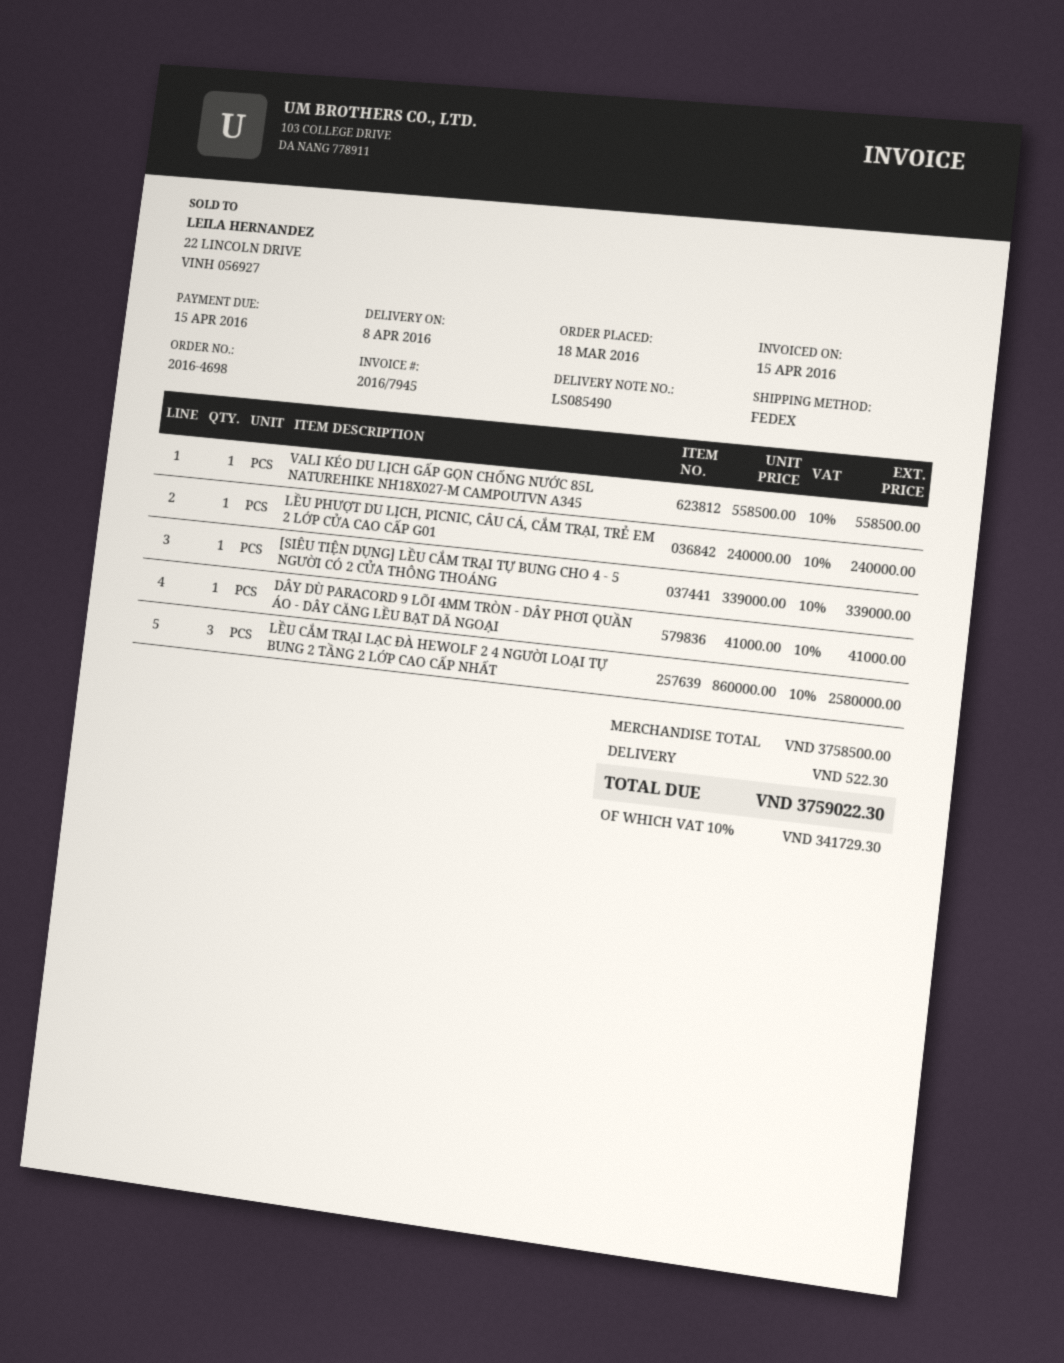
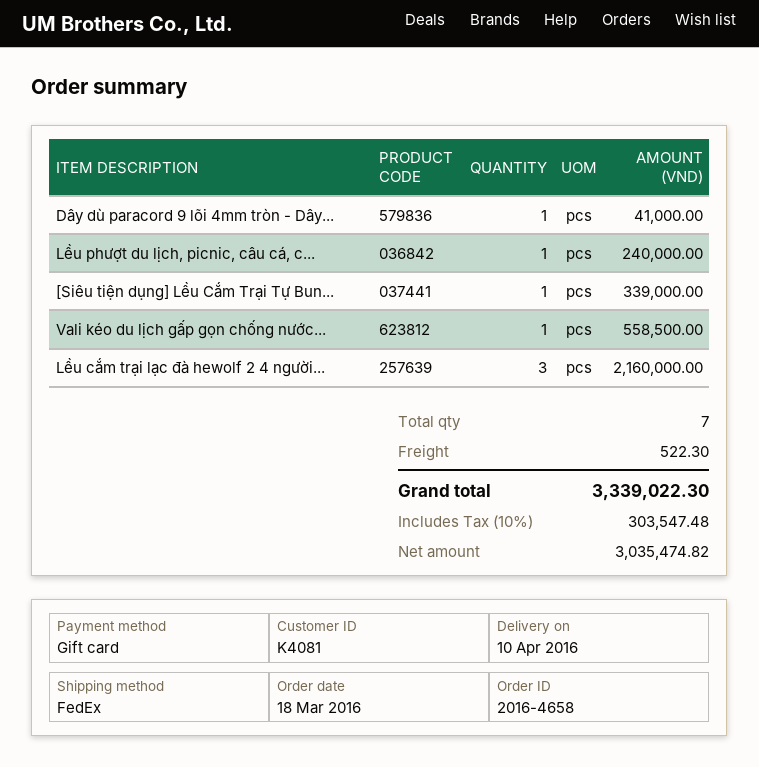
order number: 2016-4698 -> 2016-4658
delivery date: 2016-04-08 -> 2016-04-10
LỀU CẮM TRẠI LẠC ĐÀ HEWOLF 2 4 NGƯỜI LOẠI TỰ BUNG 2 TẦNG 2 LỚP CAO CẤP NHẤT: 3 for 2580000.00 -> 3 for 2160000.00
tax: 10% = 341729.30 -> 10% = 303547.48
total: 3759022.30 -> 3339022.30

